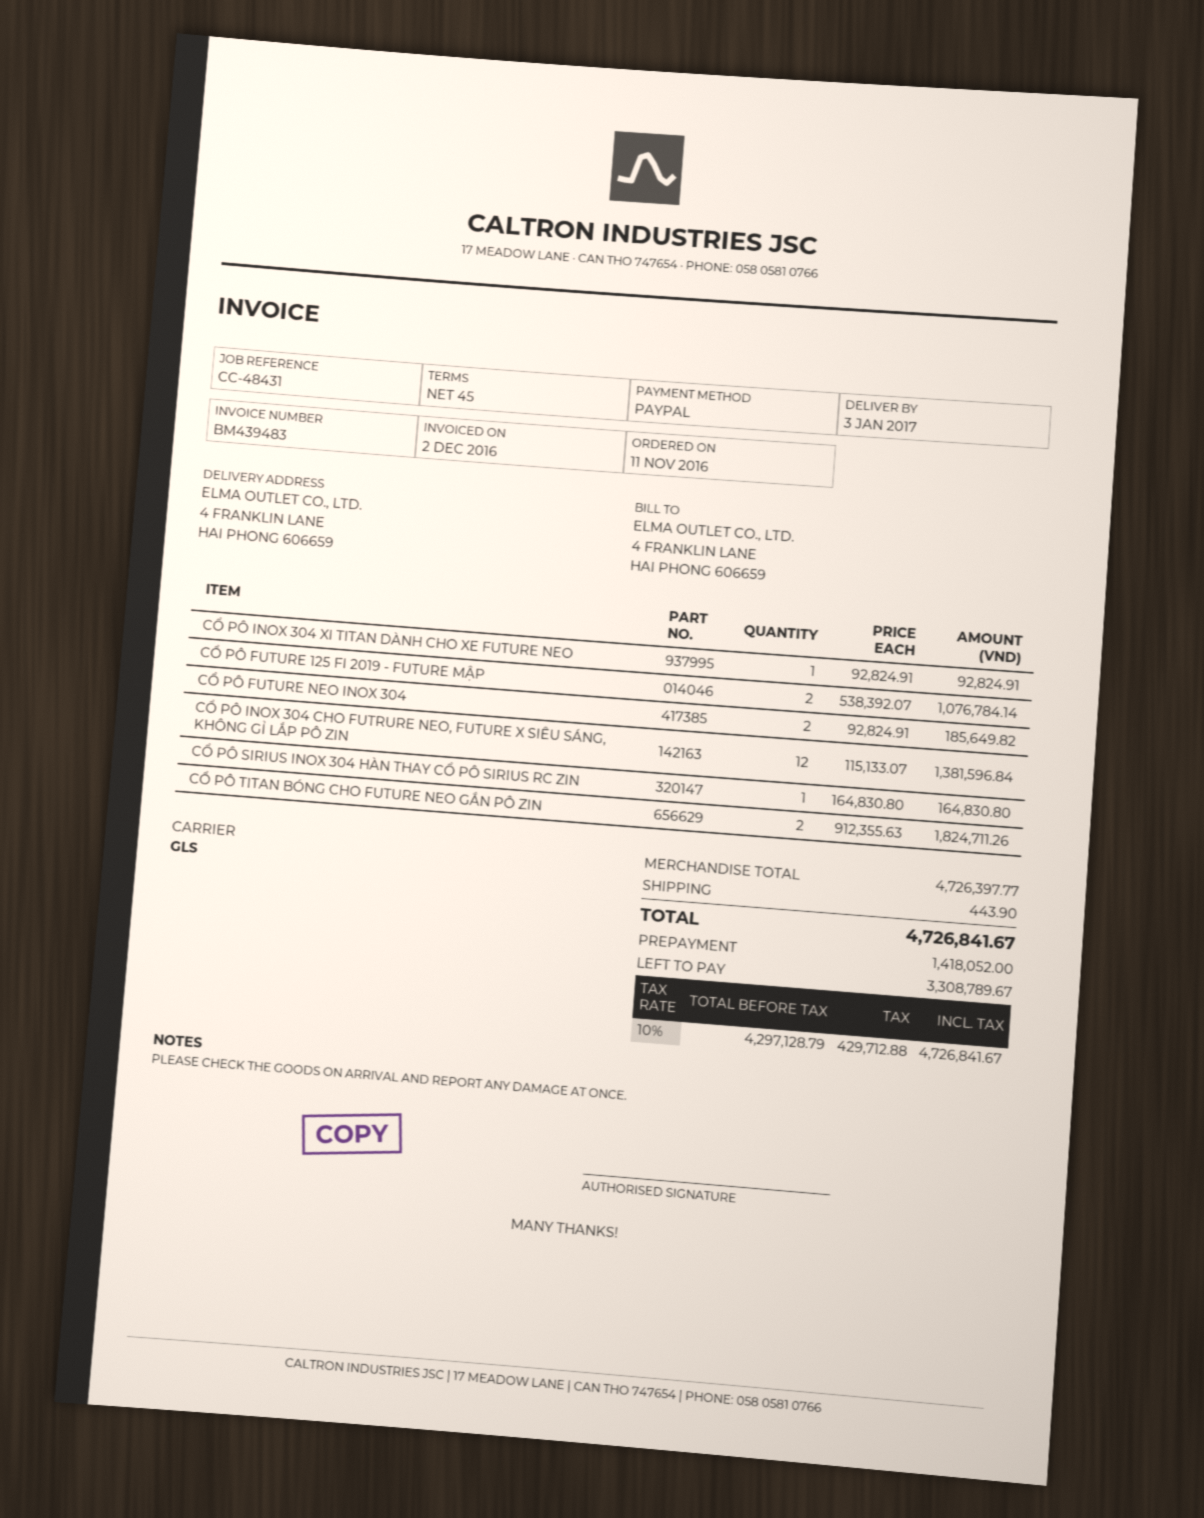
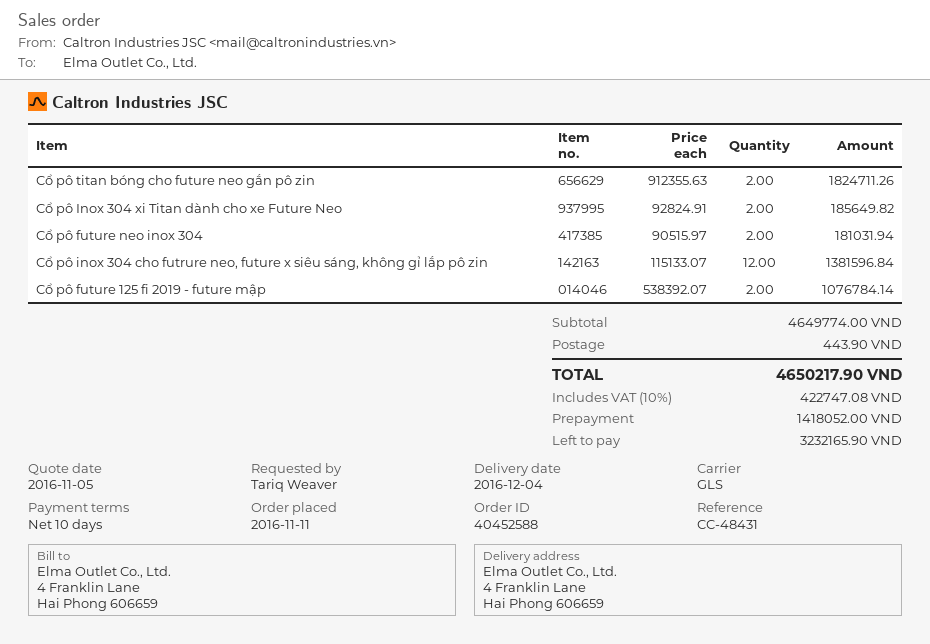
delivery date: 2017-01-03 -> 2016-12-04
payment terms: 45 days -> 10 days
CỔ PÔ INOX 304 XI TITAN DÀNH CHO XE FUTURE NEO: 1 x 92824.91 = 92824.91 -> 2 x 92824.91 = 185649.82
CỔ PÔ FUTURE NEO INOX 304: 2 x 92824.91 = 185649.82 -> 2 x 90515.97 = 181031.94
CỔ PÔ SIRIUS INOX 304 HÀN THAY CỔ PÔ SIRIUS RC ZIN: 1 x 164830.80 = 164830.80 -> none
subtotal: 4726397.77 -> 4649774.00
tax: 10% = 429712.88 -> 10% = 422747.08
total: 4726841.67 -> 4650217.90
balance: 3308789.67 -> 3232165.90

